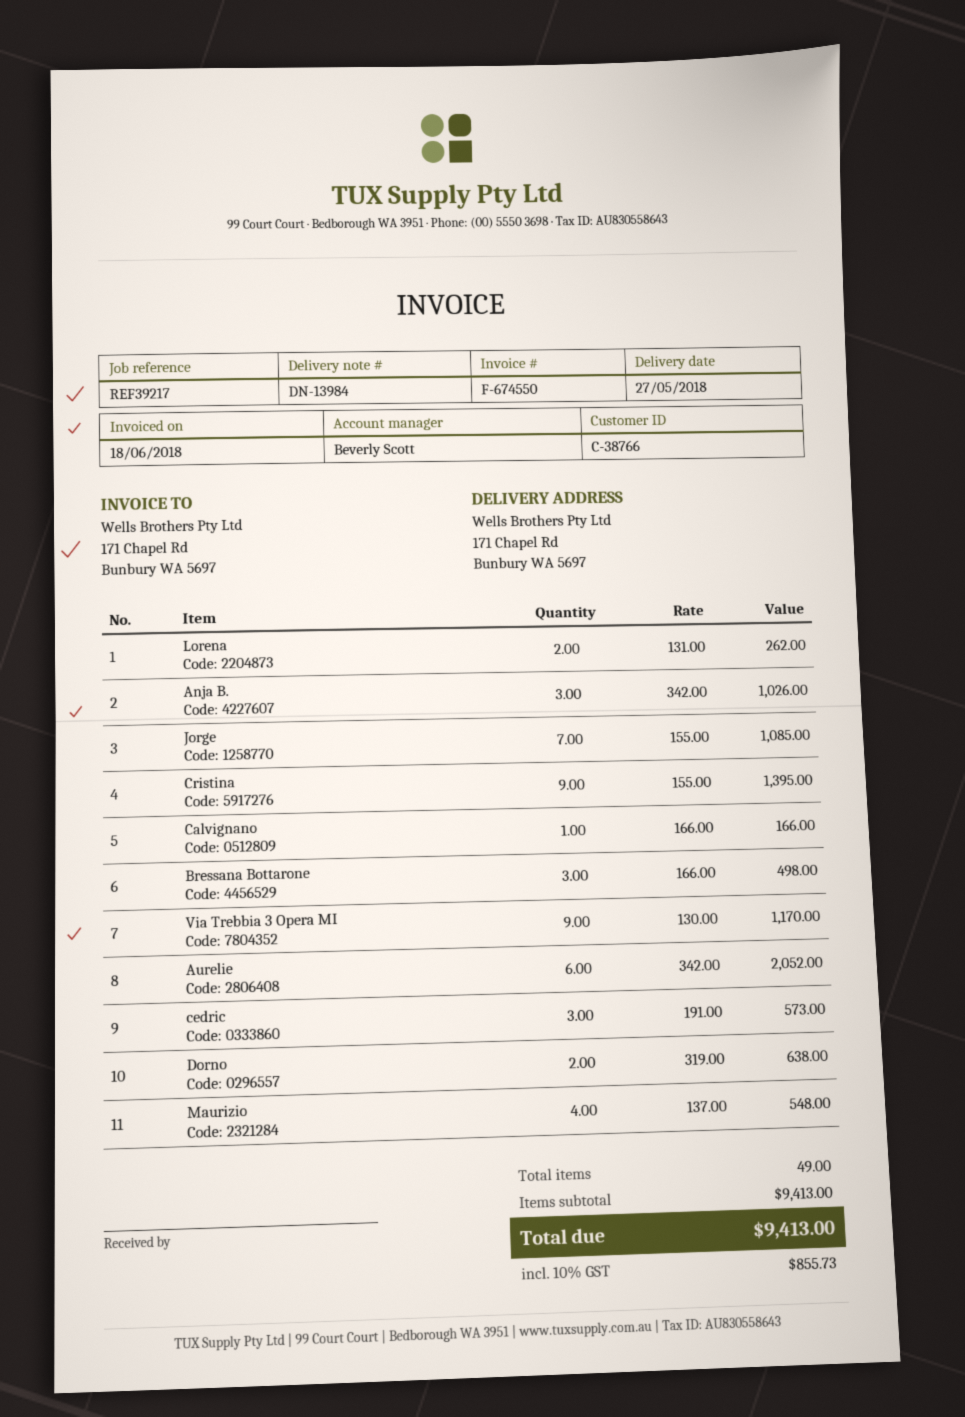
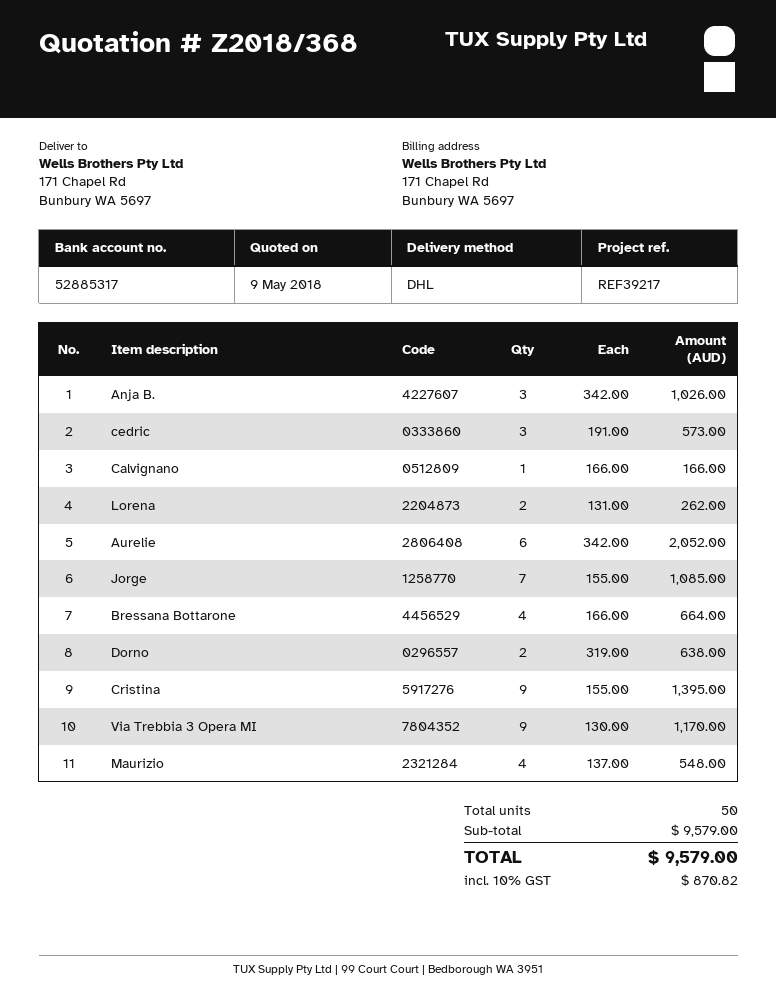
Bressana Bottarone: 3 x 166.00 = 498.00 -> 4 x 166.00 = 664.00
total quantity: 49 -> 50
subtotal: 9413.00 -> 9579.00
tax: 10% = 855.73 -> 10% = 870.82
total: 9413.00 -> 9579.00

